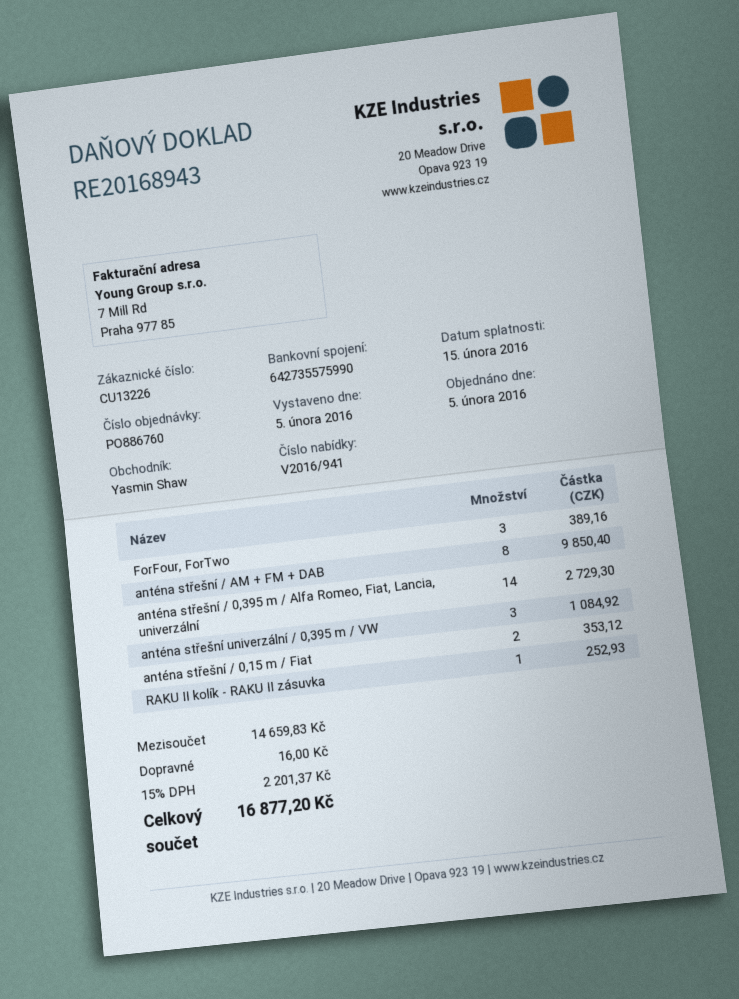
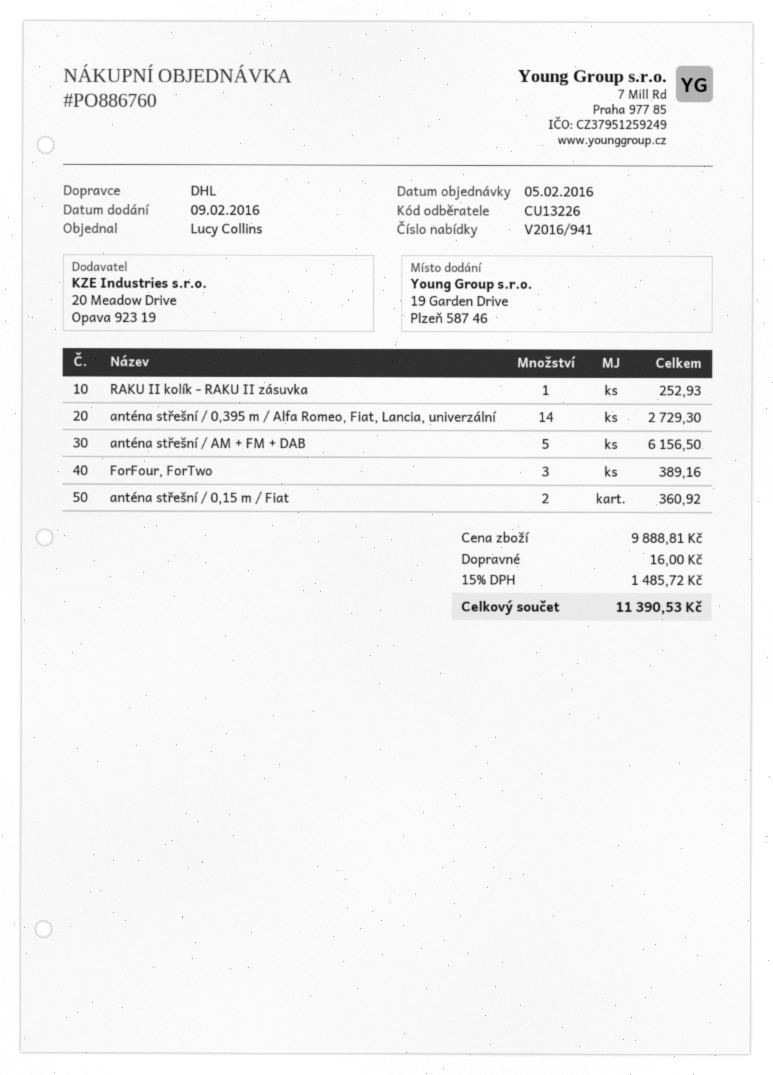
anténa střešní / AM + FM + DAB: 8 for 9850.40 -> 5 for 6156.50
anténa střešní univerzální / 0,395 m / VW: 3 for 1084.92 -> none
anténa střešní / 0,15 m / Fiat: 2 for 353.12 -> 2 for 360.92
subtotal: 14659.83 -> 9888.81
tax: 15% = 2201.37 -> 15% = 1485.72
total: 16877.20 -> 11390.53

